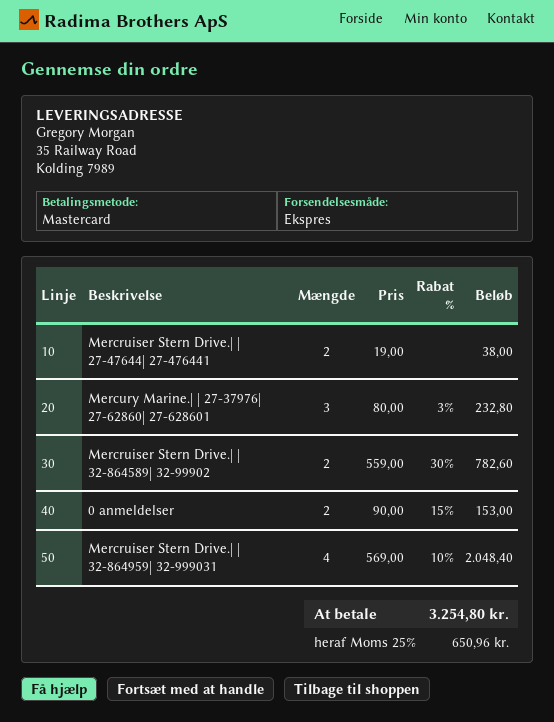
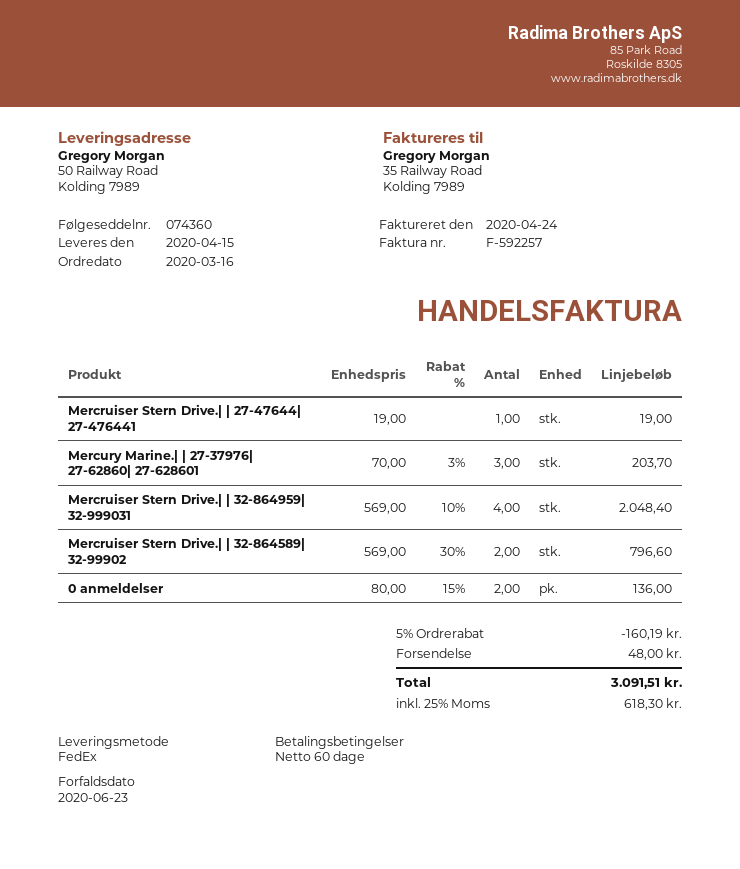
shipping method: express -> FedEx
ship to: 35 Railway Road, Kolding 7989 -> 50 Railway Road, Kolding 7989
Mercruiser Stern Drive.| | 27-47644| 27-476441: 2 x 19.00 = 38.00 -> 1 x 19.00 = 19.00
Mercury Marine.| | 27-37976| 27-62860| 27-628601: 3 x 80.00 - 3% = 232.80 -> 3 x 70.00 - 3% = 203.70
Mercruiser Stern Drive.| | 32-864589| 32-99902: 2 x 559.00 - 30% = 782.60 -> 2 x 569.00 - 30% = 796.60
0 anmeldelser: 2 x 90.00 - 15% = 153.00 -> 2 x 80.00 - 15% = 136.00
discount: none -> 5% = 160.19
shipping: none -> 48.00
tax: 25% = 650.96 -> 25% = 618.30
total: 3254.80 -> 3091.51

